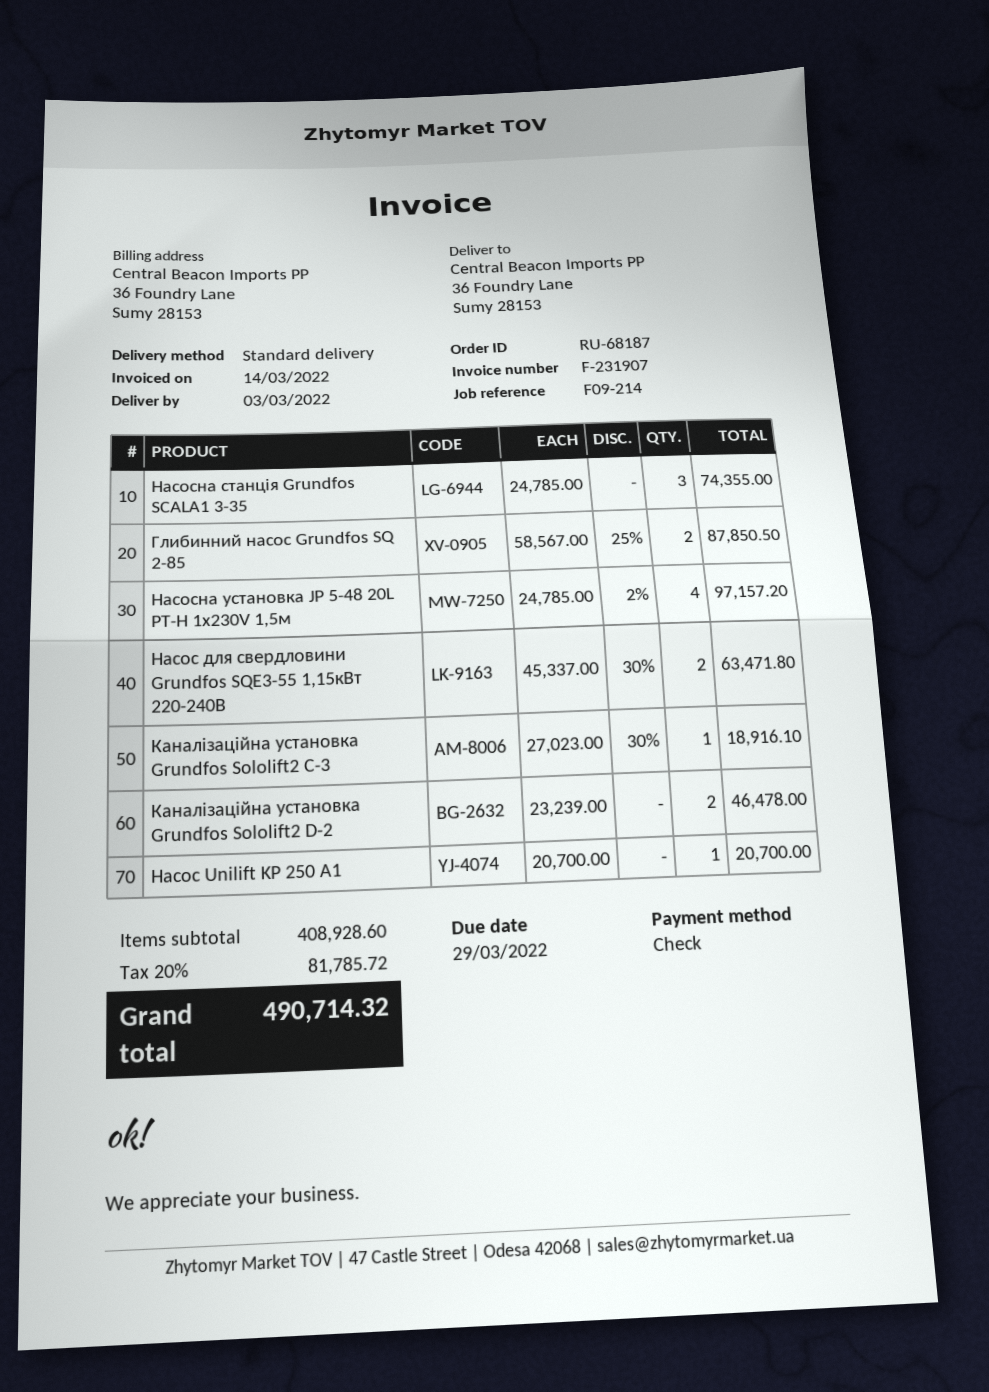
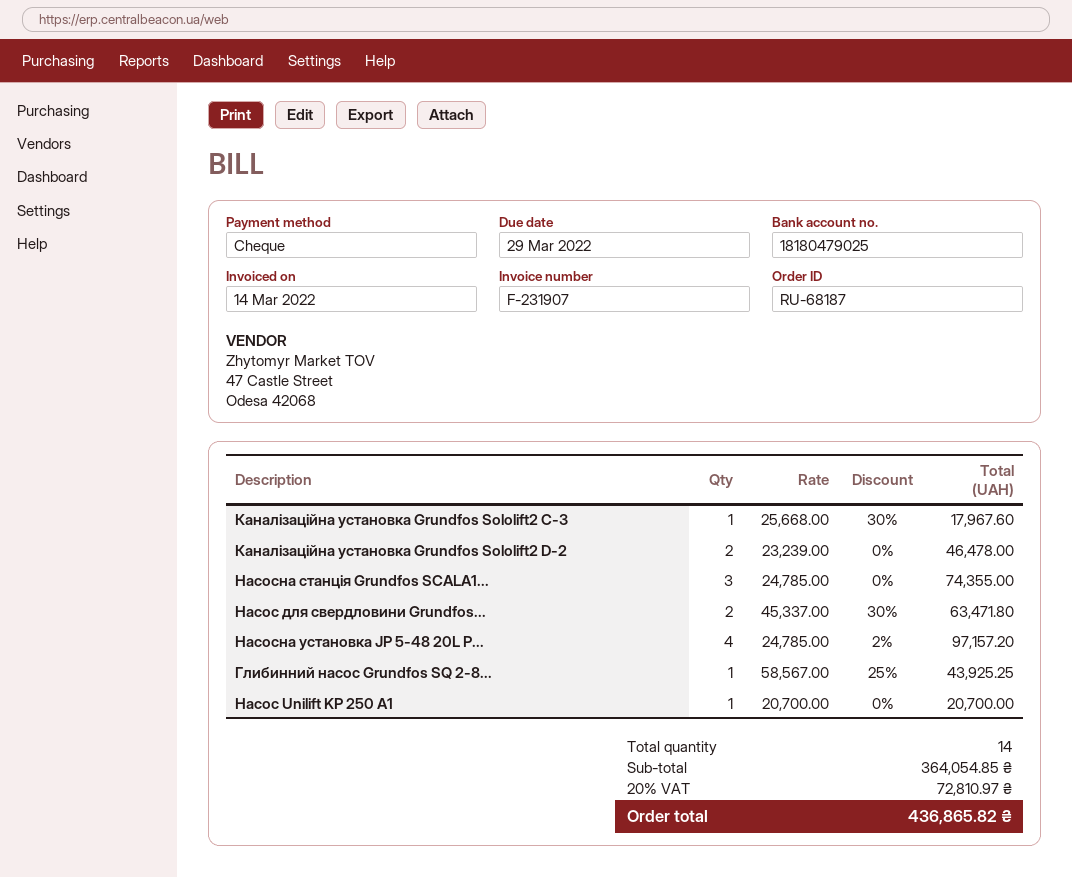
Глибинний насос Grundfos SQ 2-85: 2 x 58567.00 - 25% = 87850.50 -> 1 x 58567.00 - 25% = 43925.25
Каналізаційна установка Grundfos Sololift2 C-3: 1 x 27023.00 - 30% = 18916.10 -> 1 x 25668.00 - 30% = 17967.60
subtotal: 408928.60 -> 364054.85
tax: 20% = 81785.72 -> 20% = 72810.97
total: 490714.32 -> 436865.82

